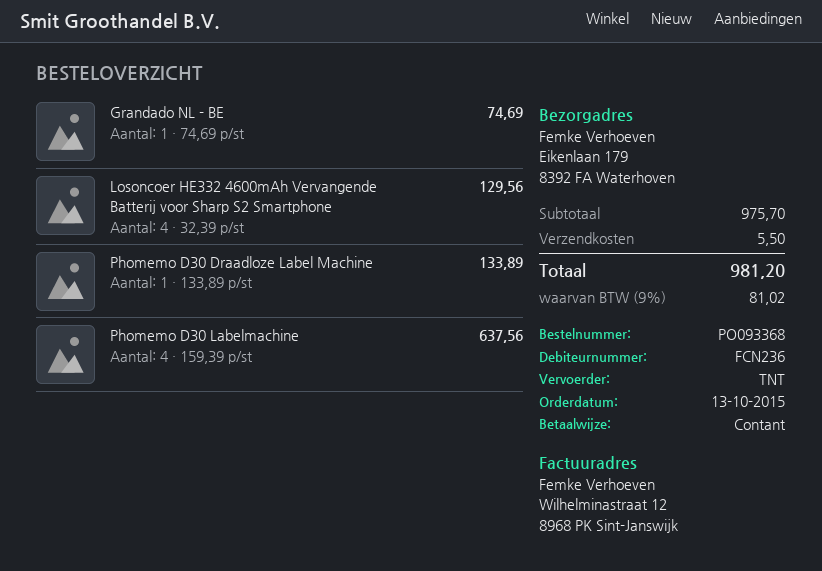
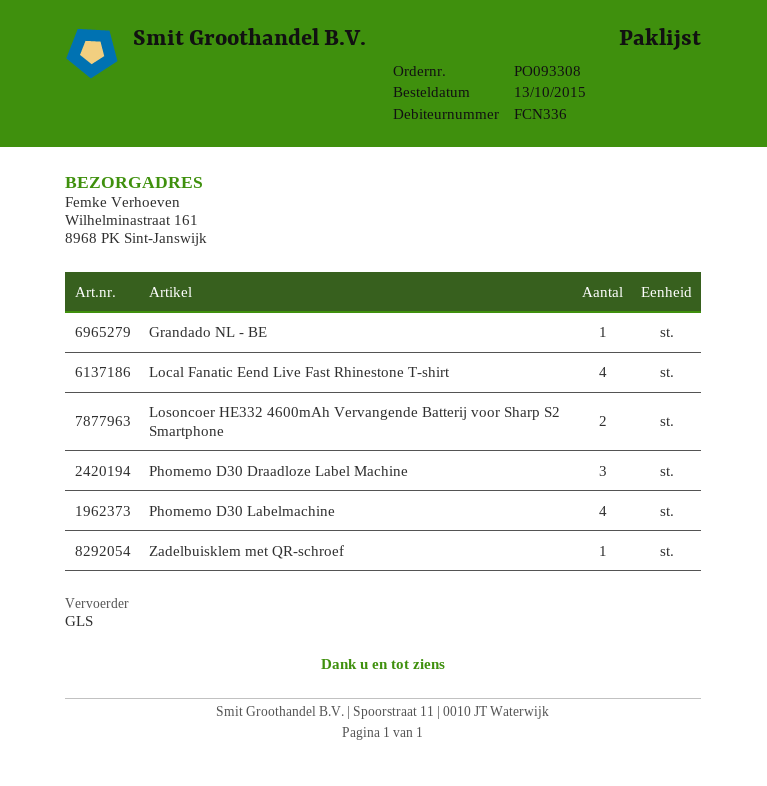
order number: PO093368 -> PO093308
customer number: FCN236 -> FCN336
shipping method: TNT -> GLS
ship to: Eikenlaan 179, 8392 FA Waterhoven -> Wilhelminastraat 161, 8968 PK Sint-Janswijk
Losoncoer HE332 4600mAh Vervangende Batterij voor Sharp S2 Smartphone: 4 -> 2
Phomemo D30 Draadloze Label Machine: 1 -> 3
Local Fanatic Eend Live Fast Rhinestone T-shirt: none -> 4
Zadelbuisklem met QR-schroef: none -> 1

